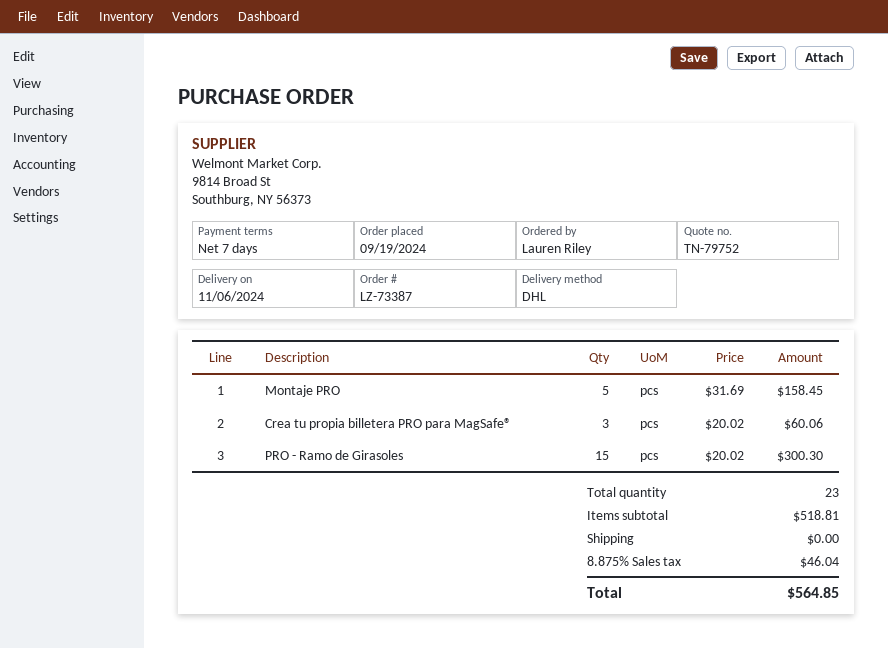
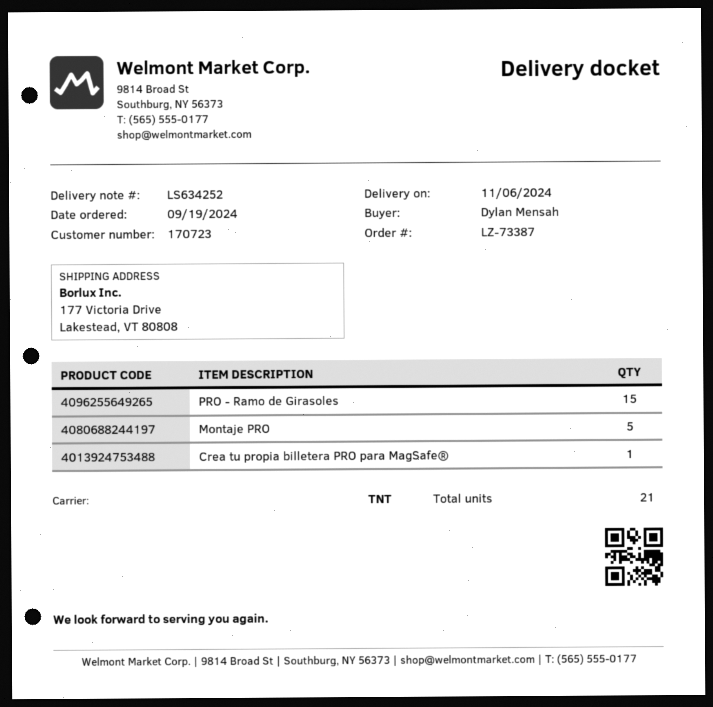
ordered by: Lauren Riley -> Dylan Mensah
shipping method: DHL -> TNT
Crea tu propia billetera PRO para MagSafe®: 3 -> 1
total quantity: 23 -> 21

